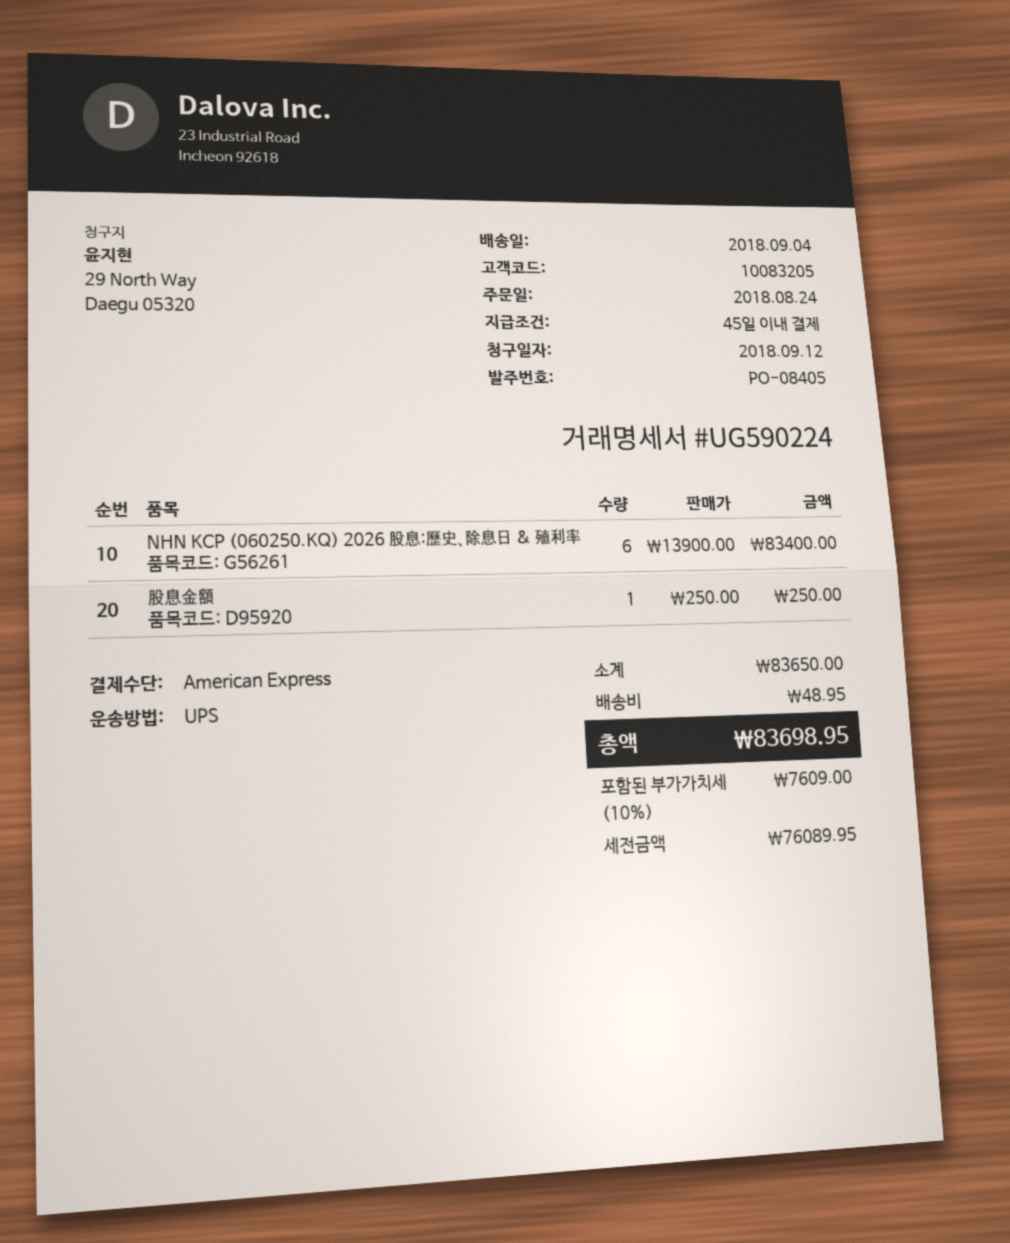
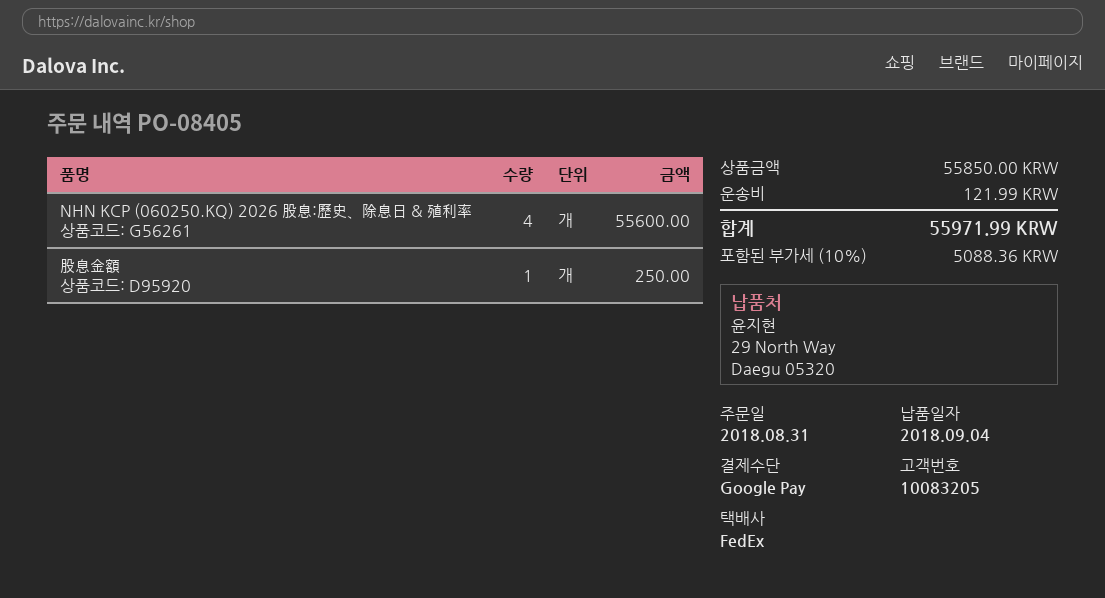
order date: 2018-08-24 -> 2018-08-31
payment method: American Express -> Google Pay
shipping method: UPS -> FedEx
NHN KCP (060250.KQ) 2026 股息:歷史、除息日 & 殖利率: 6 for 83400.00 -> 4 for 55600.00
subtotal: 83650.00 -> 55850.00
shipping: 48.95 -> 121.99
tax: 10% = 7609.00 -> 10% = 5088.36
total: 83698.95 -> 55971.99

